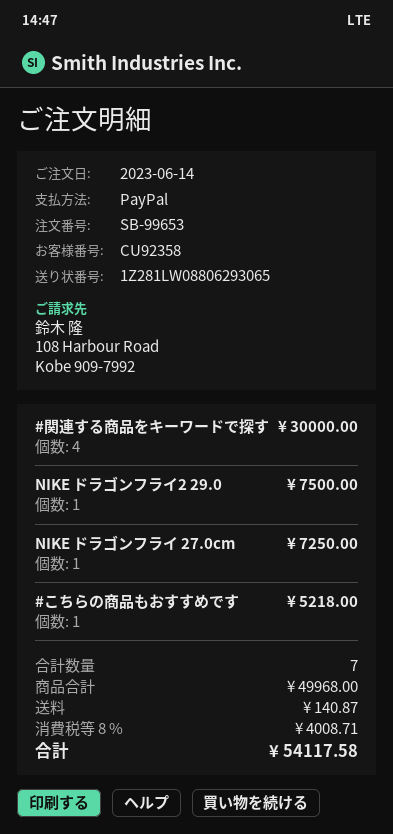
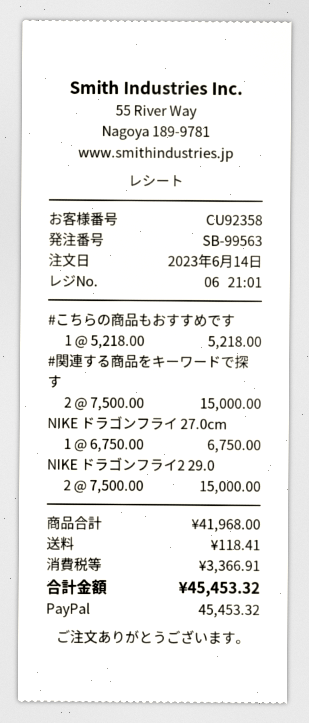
order number: SB-99653 -> SB-99563
#関連する商品をキーワードで探す: 4 for 30000.00 -> 2 for 15000.00
NIKE ドラゴンフライ2 29.0: 1 for 7500.00 -> 2 for 15000.00
NIKE ドラゴンフライ 27.0cm: 1 for 7250.00 -> 1 for 6750.00
subtotal: 49968.00 -> 41968.00
shipping: 140.87 -> 118.41
tax: 4008.71 -> 3366.91
total: 54117.58 -> 45453.32

